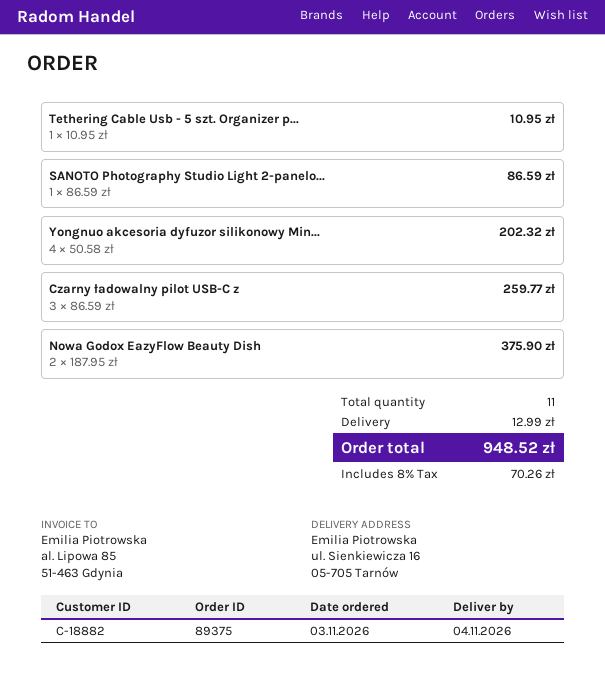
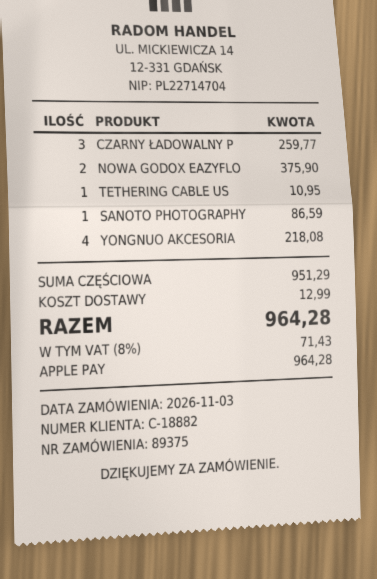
Yongnuo akcesoria dyfuzor silikonowy Min...: 4 for 202.32 -> 4 for 218.08
tax: 8% = 70.26 -> 8% = 71.43
total: 948.52 -> 964.28

